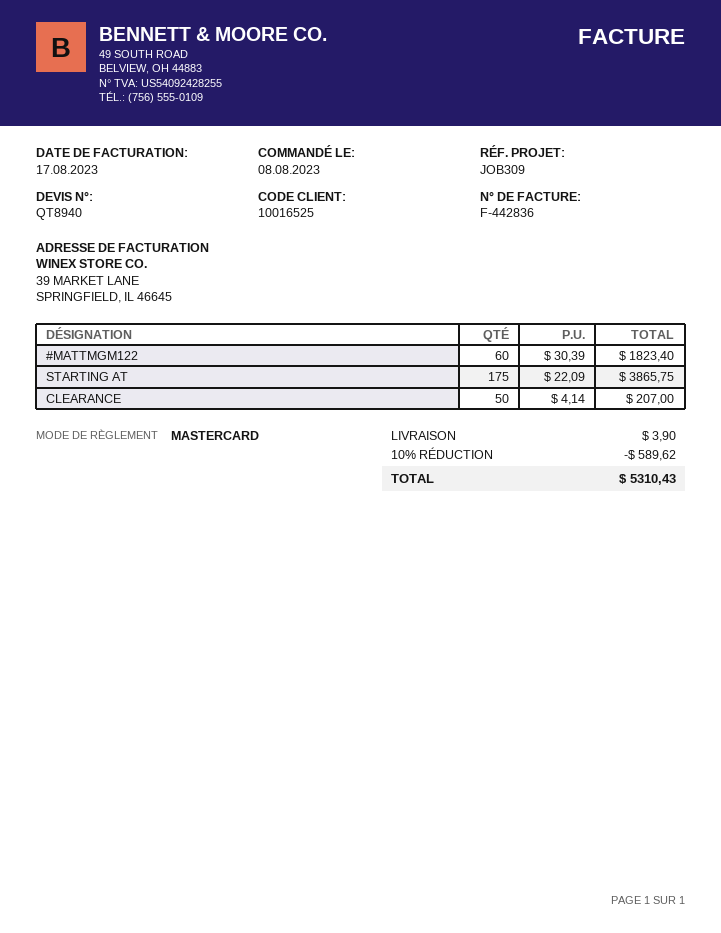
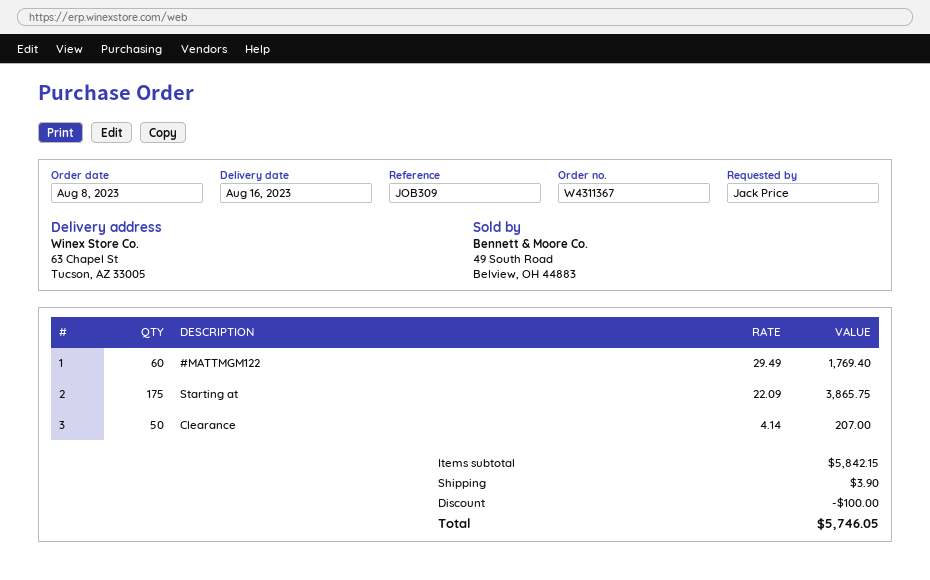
#MATTMGM122: 60 x 30.39 = 1823.40 -> 60 x 29.49 = 1769.40
discount: 589.62 -> 100.00
total: 5310.43 -> 5746.05

